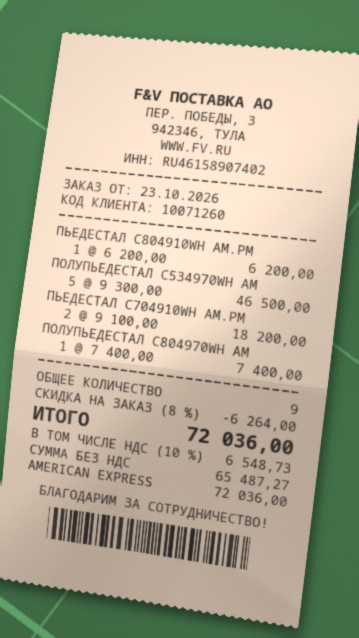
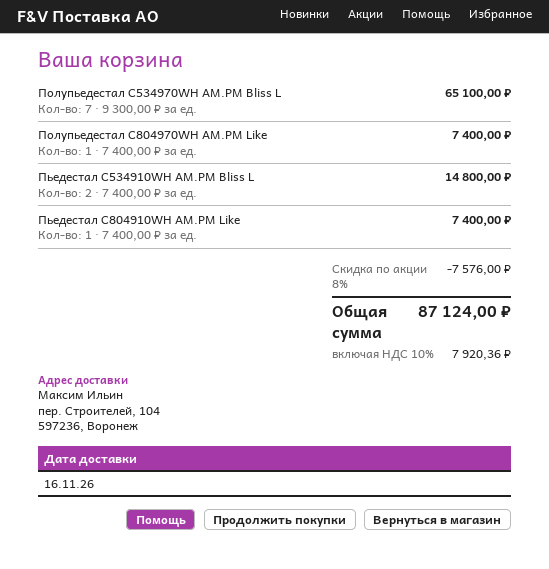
ПЬЕДЕСТАЛ C804910WH AM.PM: 1 x 6200.00 = 6200.00 -> 1 x 7400.00 = 7400.00
ПОЛУПЬЕДЕСТАЛ C534970WH AM: 5 x 9300.00 = 46500.00 -> 7 x 9300.00 = 65100.00
ПЬЕДЕСТАЛ C704910WH AM.PM: 2 x 9100.00 = 18200.00 -> none
Пьедестал C534910WH AM.PM Bliss L: none -> 2 x 7400.00 = 14800.00
discount: 8% = 6264.00 -> 8% = 7576.00
tax: 10% = 6548.73 -> 10% = 7920.36
total: 72036.00 -> 87124.00

